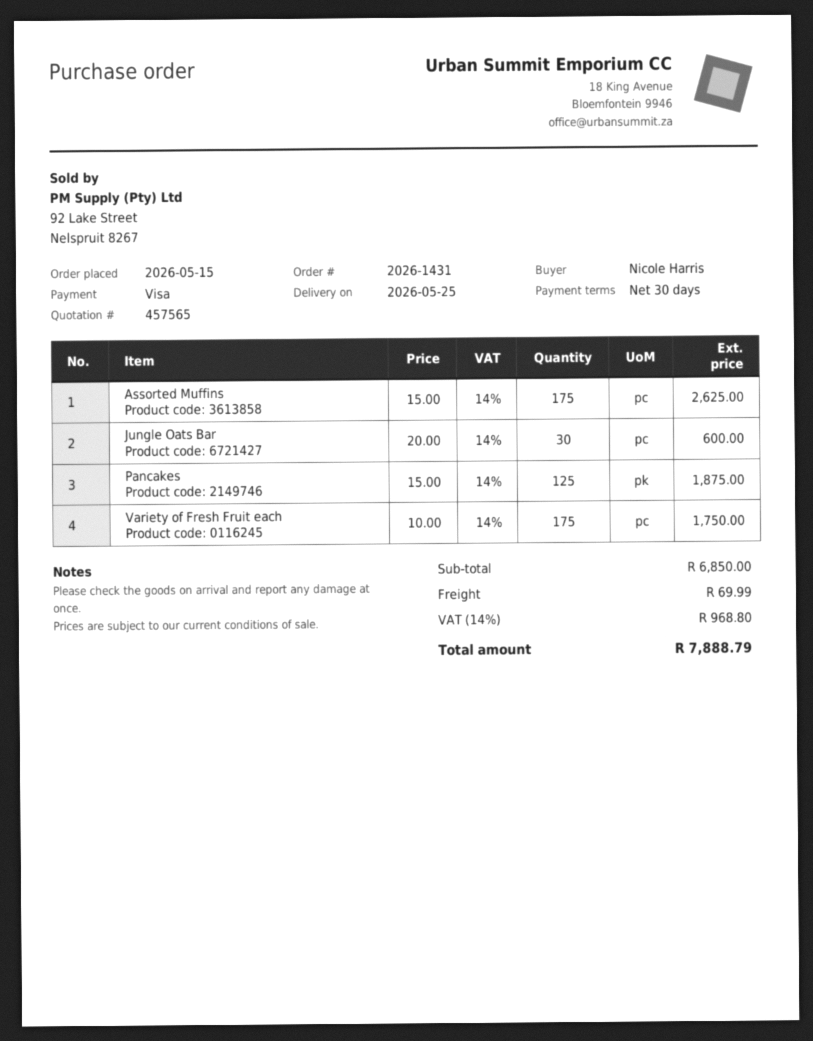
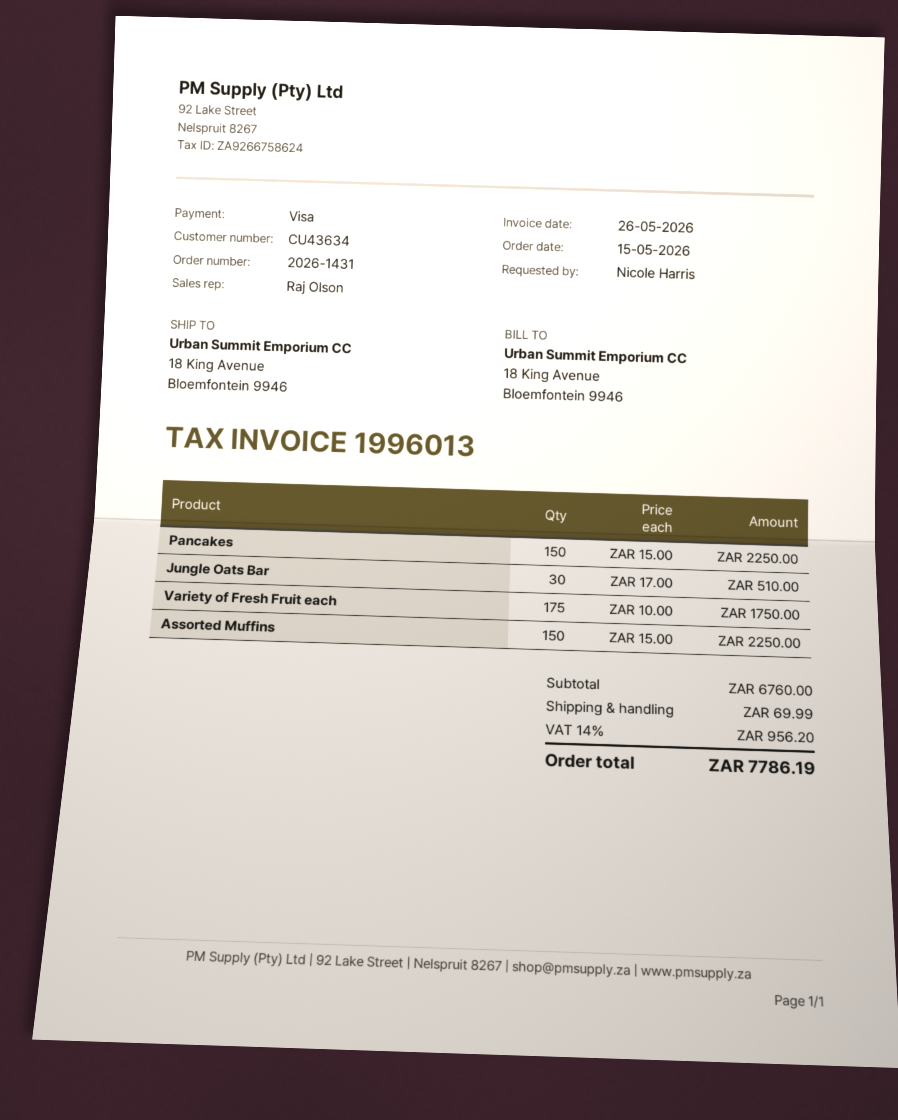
Assorted Muffins: 175 x 15.00 = 2625.00 -> 150 x 15.00 = 2250.00
Jungle Oats Bar: 30 x 20.00 = 600.00 -> 30 x 17.00 = 510.00
Pancakes: 125 x 15.00 = 1875.00 -> 150 x 15.00 = 2250.00
subtotal: 6850.00 -> 6760.00
tax: 14% = 968.80 -> 14% = 956.20
total: 7888.79 -> 7786.19

